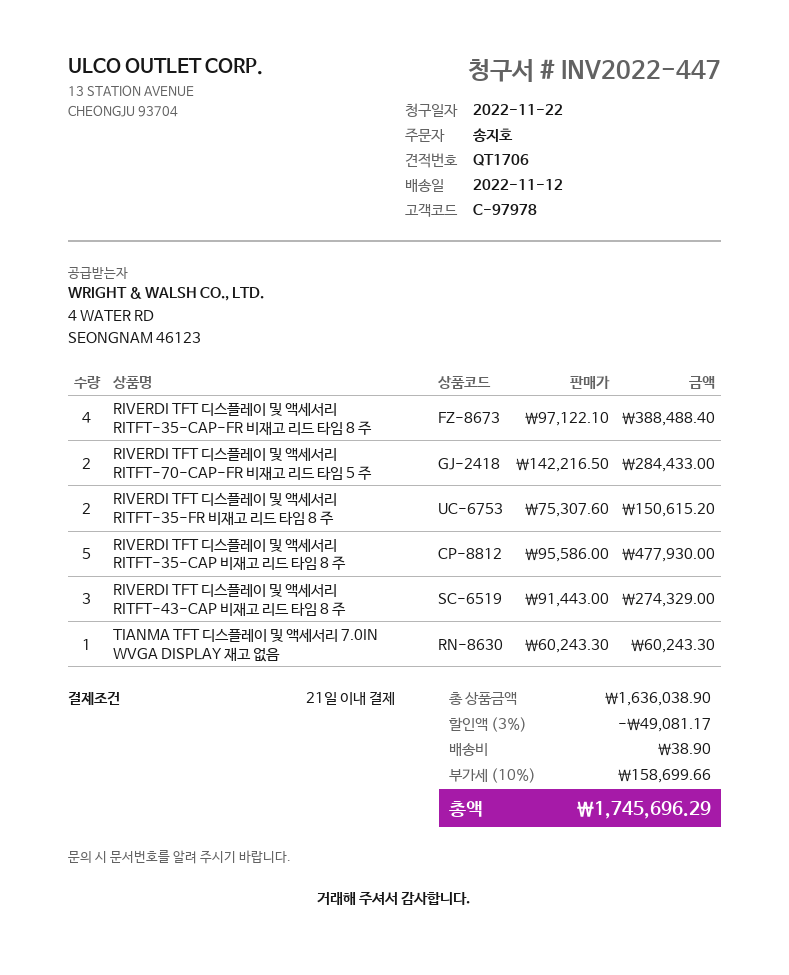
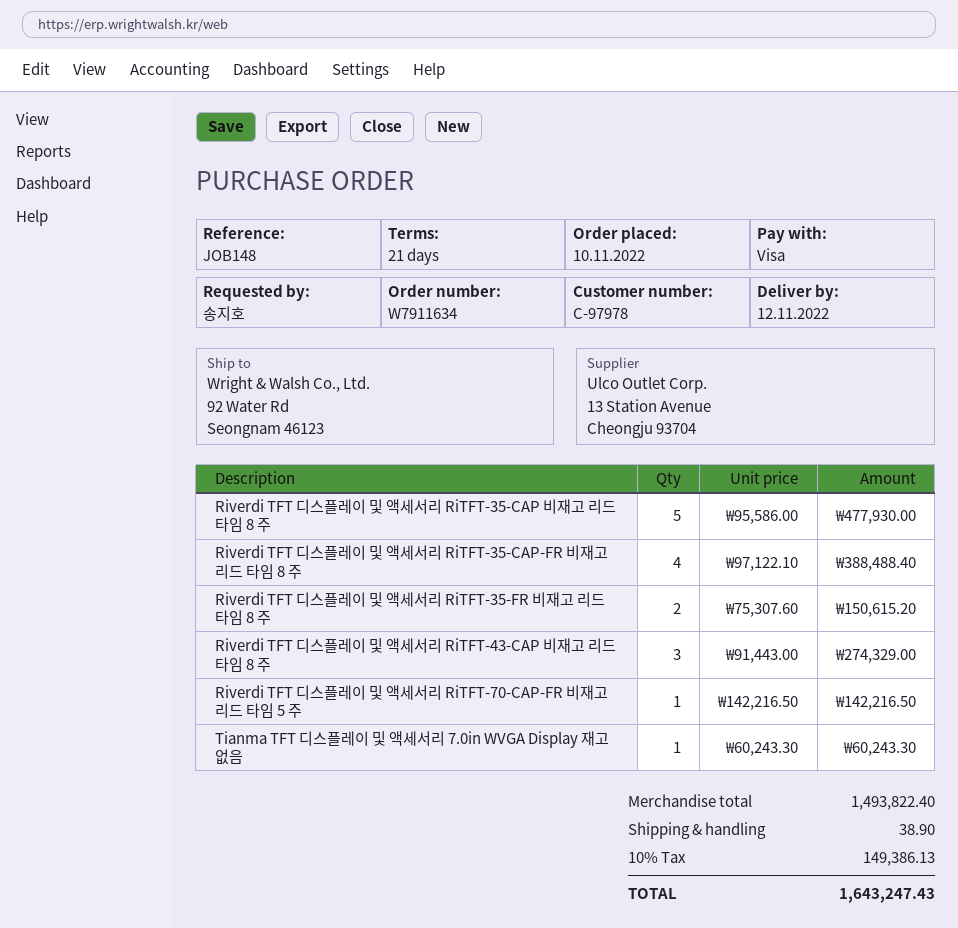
RIVERDI TFT 디스플레이 및 액세서리 RITFT-70-CAP-FR 비재고 리드 타임 5 주: 2 x 142216.50 = 284433.00 -> 1 x 142216.50 = 142216.50
subtotal: 1636038.90 -> 1493822.40
discount: 3% = 49081.17 -> none
tax: 10% = 158699.66 -> 10% = 149386.13
total: 1745696.29 -> 1643247.43

